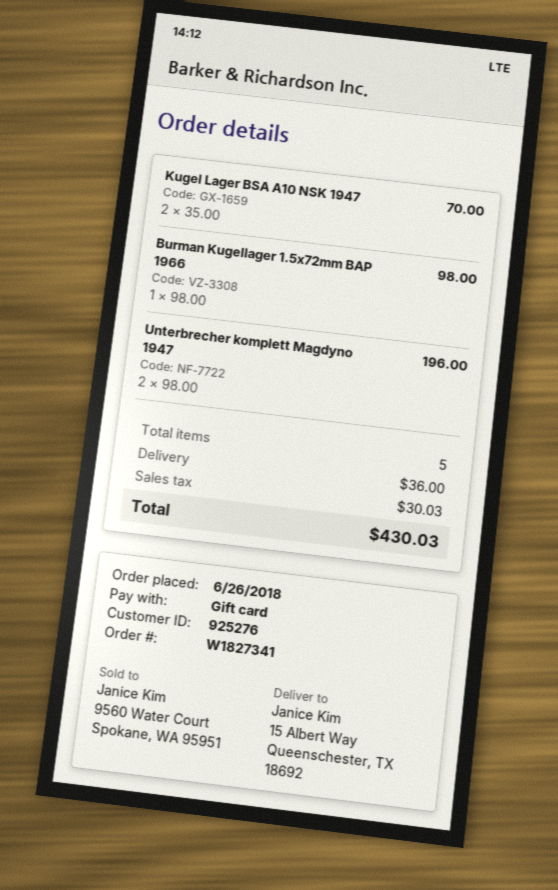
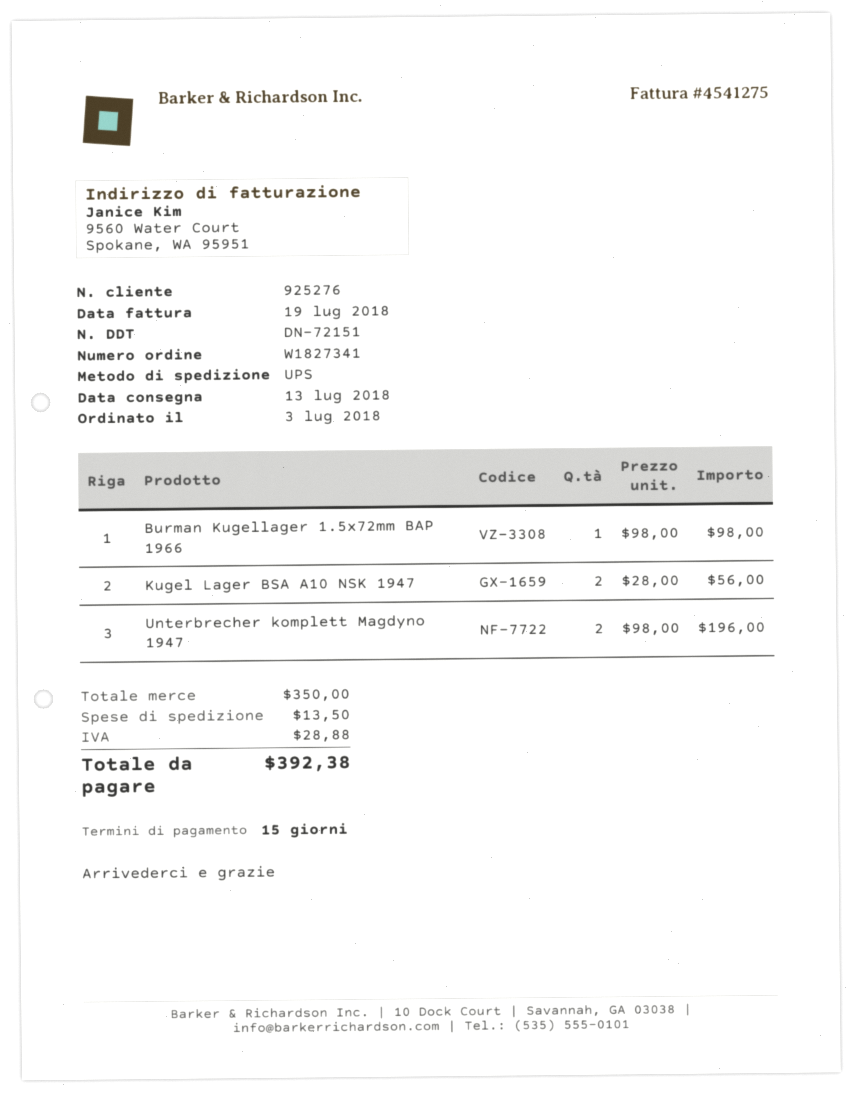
order date: 2018-06-26 -> 2018-07-03
Kugel Lager BSA A10 NSK 1947: 2 x 35.00 = 70.00 -> 2 x 28.00 = 56.00
shipping: 36.00 -> 13.50
tax: 30.03 -> 28.88
total: 430.03 -> 392.38

